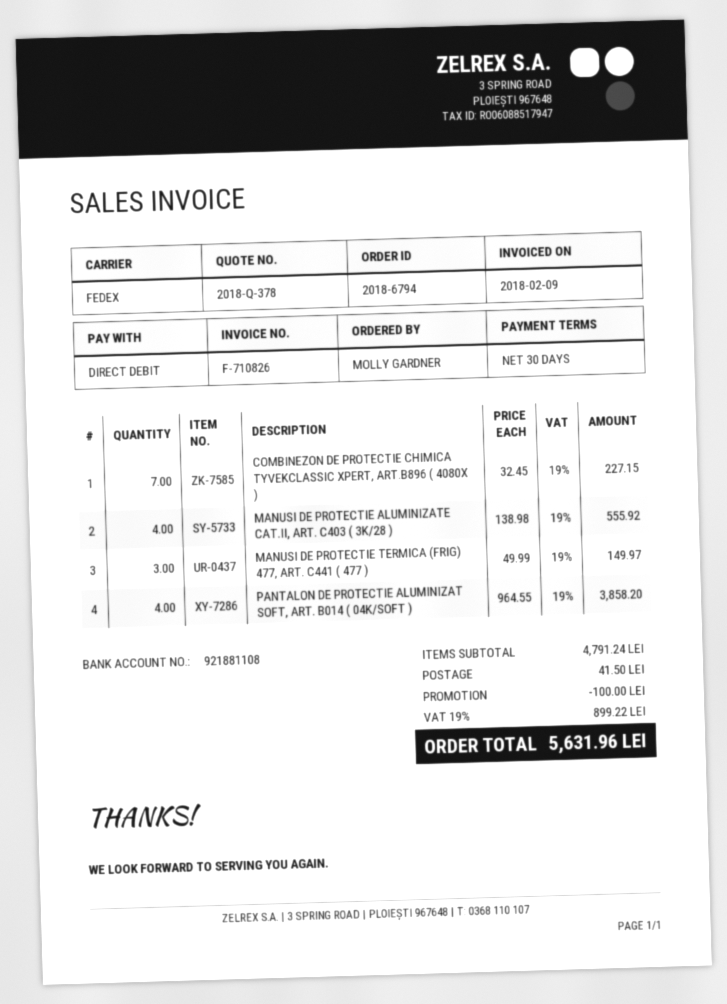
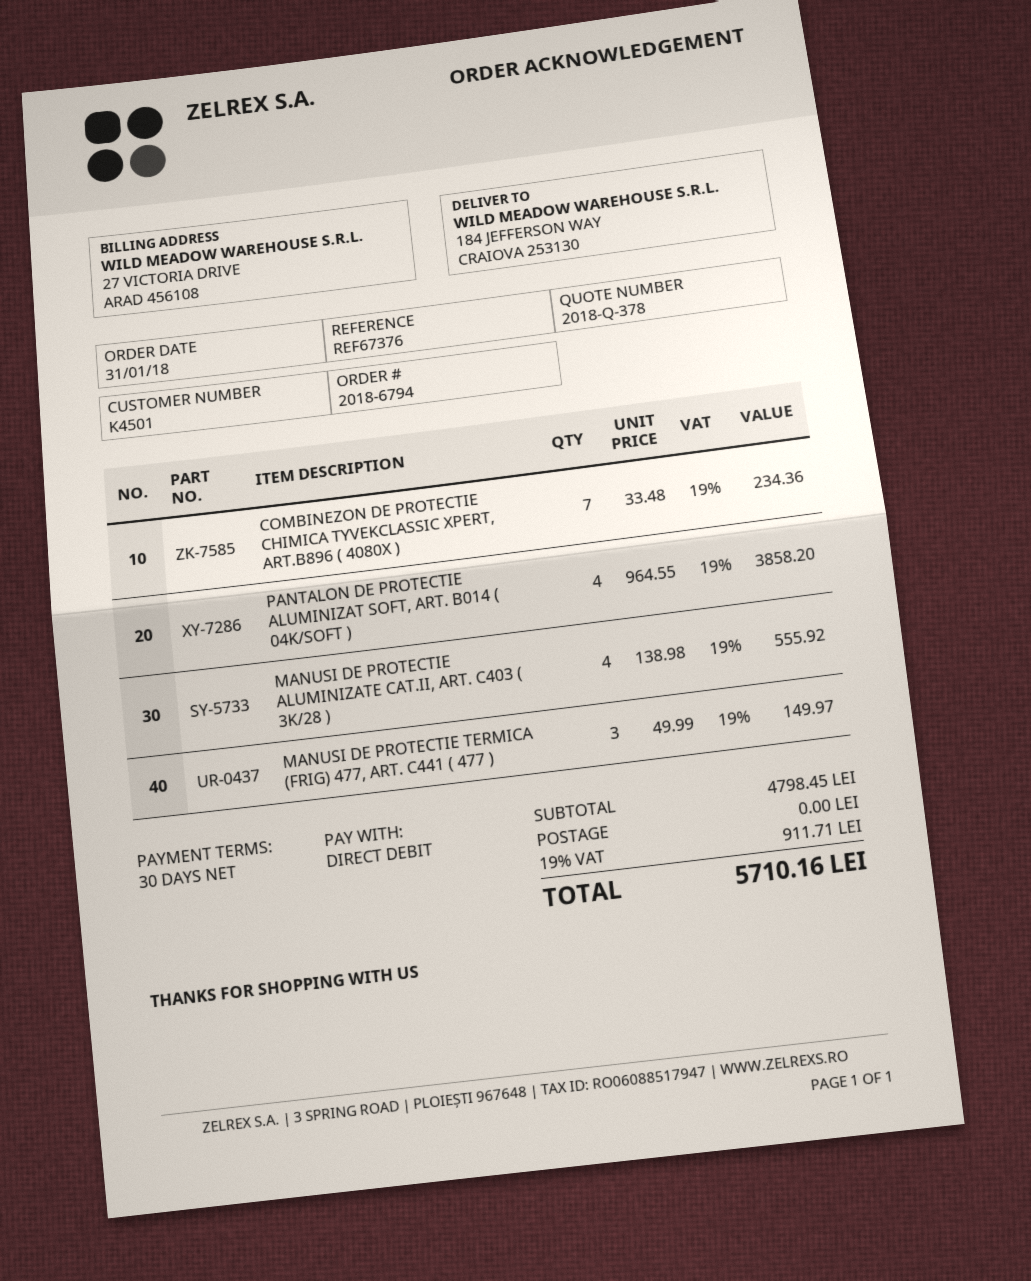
COMBINEZON DE PROTECTIE CHIMICA TYVEKCLASSIC XPERT, ART.B896 ( 4080X ): 7 x 32.45 = 227.15 -> 7 x 33.48 = 234.36
subtotal: 4791.24 -> 4798.45
discount: 100.00 -> none
shipping: 41.50 -> 0.00
tax: 19% = 899.22 -> 19% = 911.71
total: 5631.96 -> 5710.16

